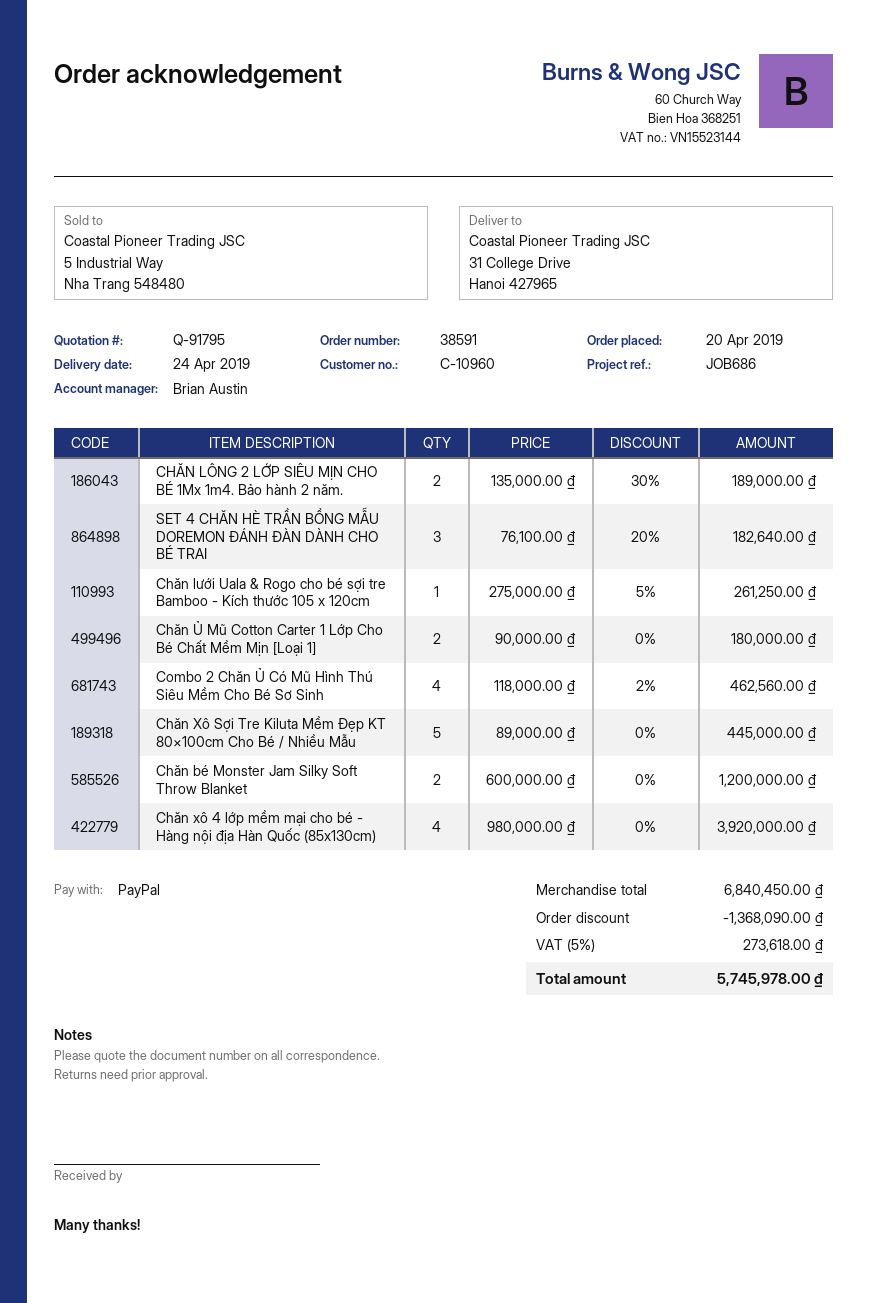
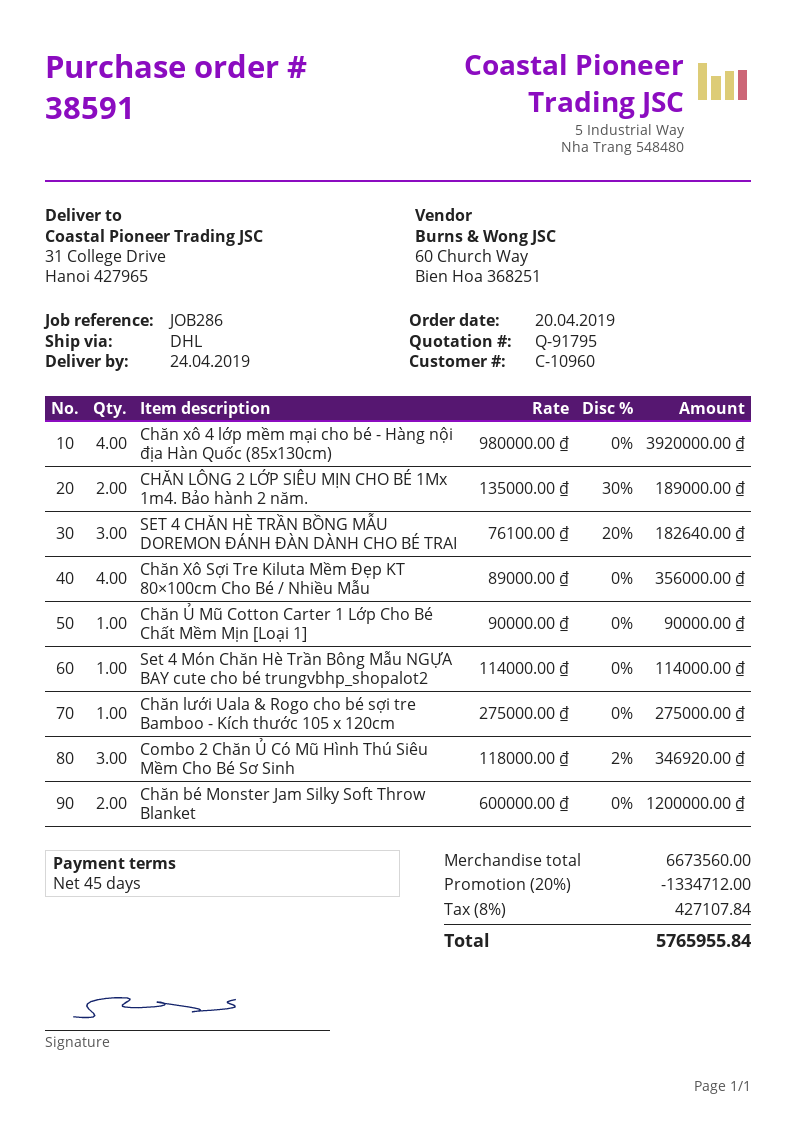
reference: JOB686 -> JOB286
Chăn lưới Uala & Rogo cho bé sợi tre Bamboo - Kích thước 105 x 120cm: 1 x 275000.00 - 5% = 261250.00 -> 1 x 275000.00 = 275000.00
Chăn Ủ Mũ Cotton Carter 1 Lớp Cho Bé Chất Mềm Mịn [Loại 1]: 2 x 90000.00 = 180000.00 -> 1 x 90000.00 = 90000.00
Combo 2 Chăn Ủ Có Mũ Hình Thú Siêu Mềm Cho Bé Sơ Sinh: 4 x 118000.00 - 2% = 462560.00 -> 3 x 118000.00 - 2% = 346920.00
Chăn Xô Sợi Tre Kiluta Mềm Đẹp KT 80×100cm Cho Bé / Nhiều Mẫu: 5 x 89000.00 = 445000.00 -> 4 x 89000.00 = 356000.00
Set 4 Món Chăn Hè Trần Bông Mẫu NGỰA BAY cute cho bé trungvbhp_shopalot2: none -> 1 x 114000.00 = 114000.00
subtotal: 6840450.00 -> 6673560.00
discount: 1368090.00 -> 1334712.00
tax: 5% = 273618.00 -> 8% = 427107.84
total: 5745978.00 -> 5765955.84

